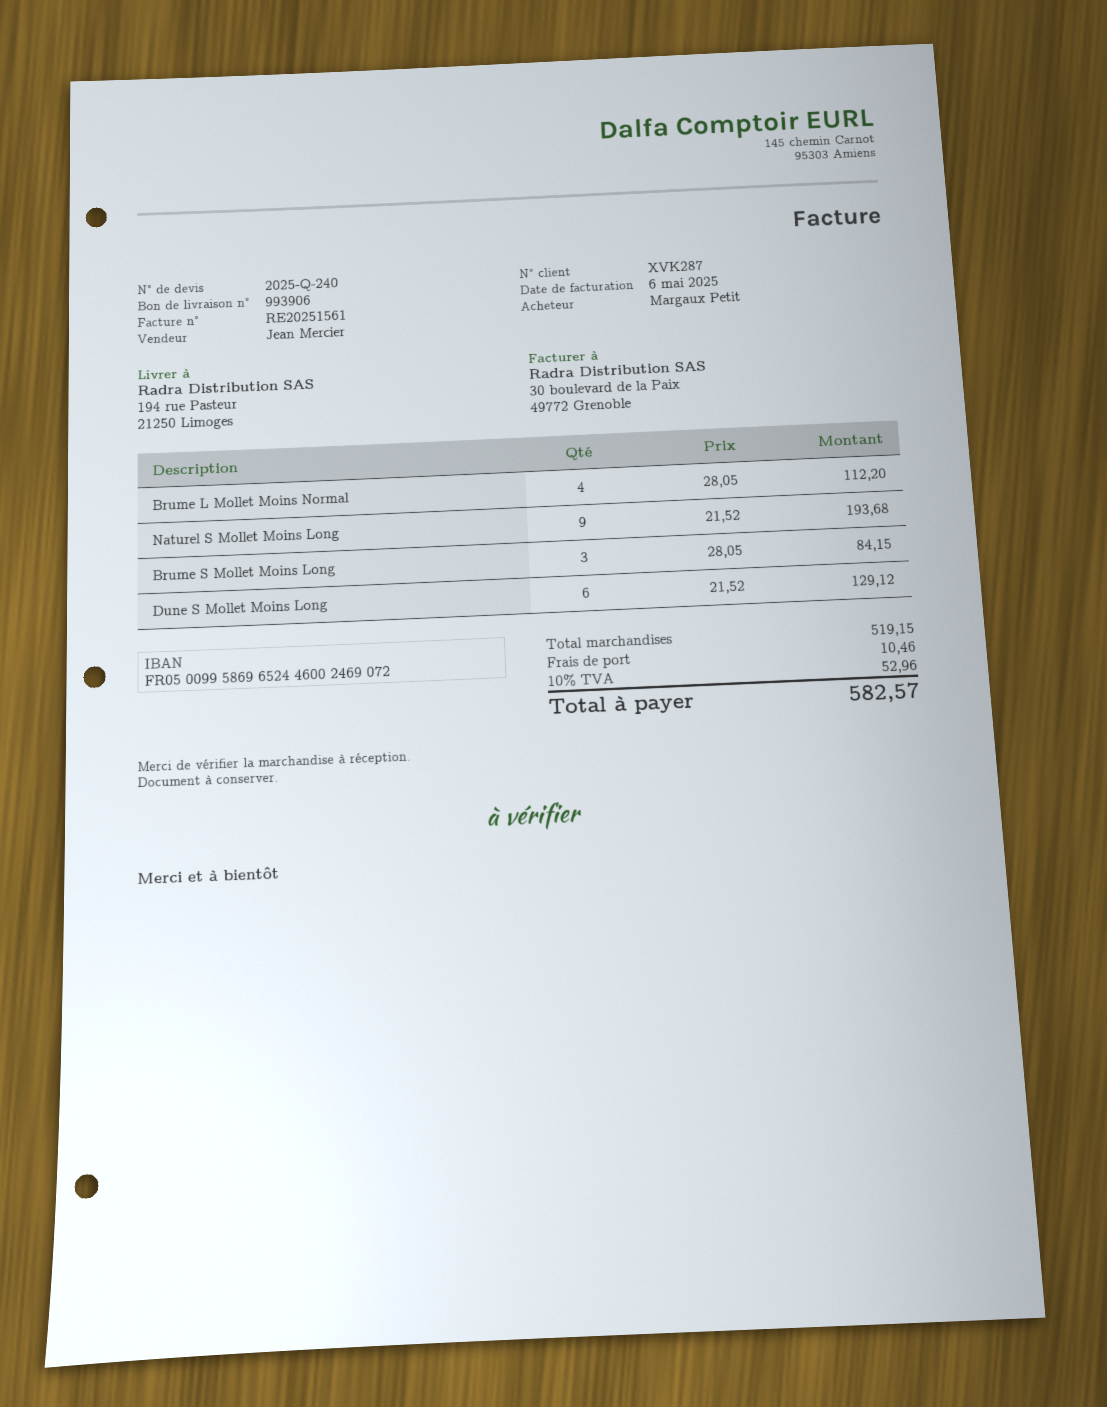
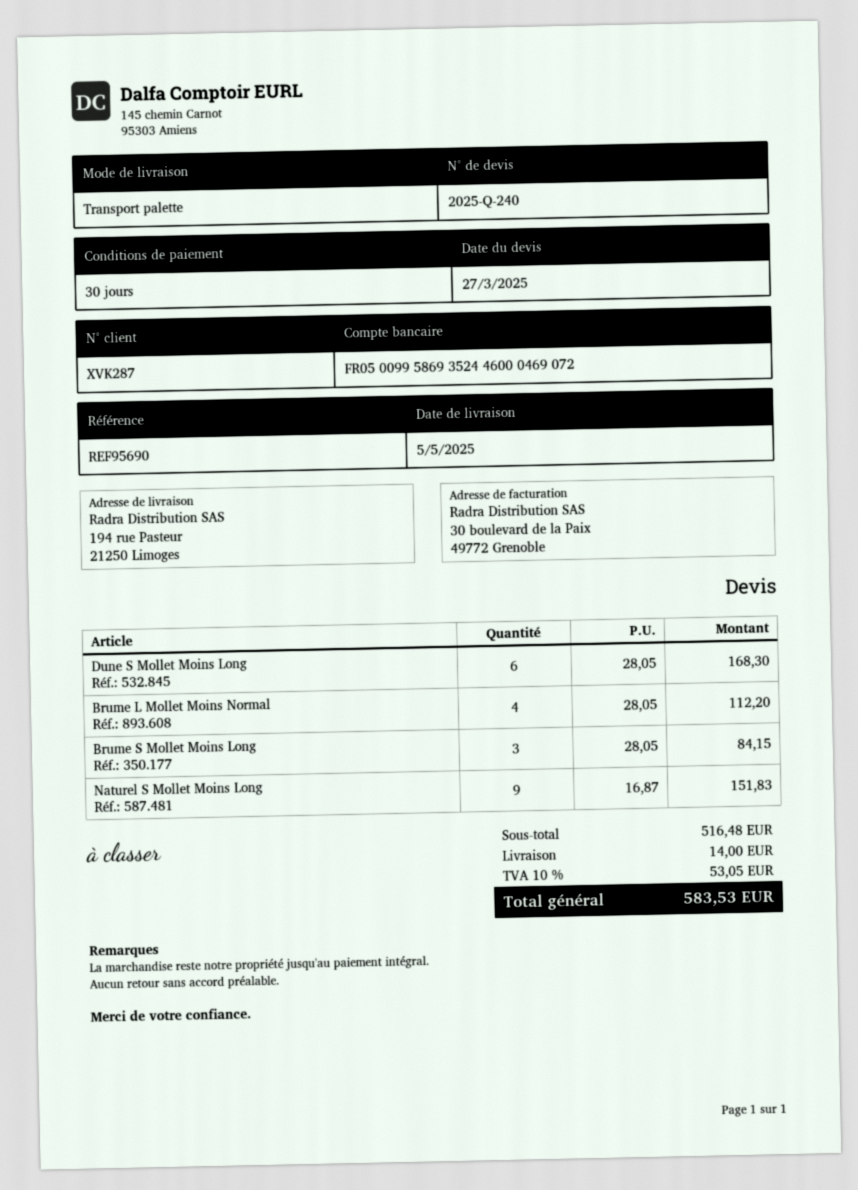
bank account: FR0500995869652446002469072 -> FR0500995869352446000469072
Naturel S Mollet Moins Long: 9 x 21.52 = 193.68 -> 9 x 16.87 = 151.83
Dune S Mollet Moins Long: 6 x 21.52 = 129.12 -> 6 x 28.05 = 168.30
subtotal: 519.15 -> 516.48
shipping: 10.46 -> 14.00
tax: 10% = 52.96 -> 10% = 53.05
total: 582.57 -> 583.53

